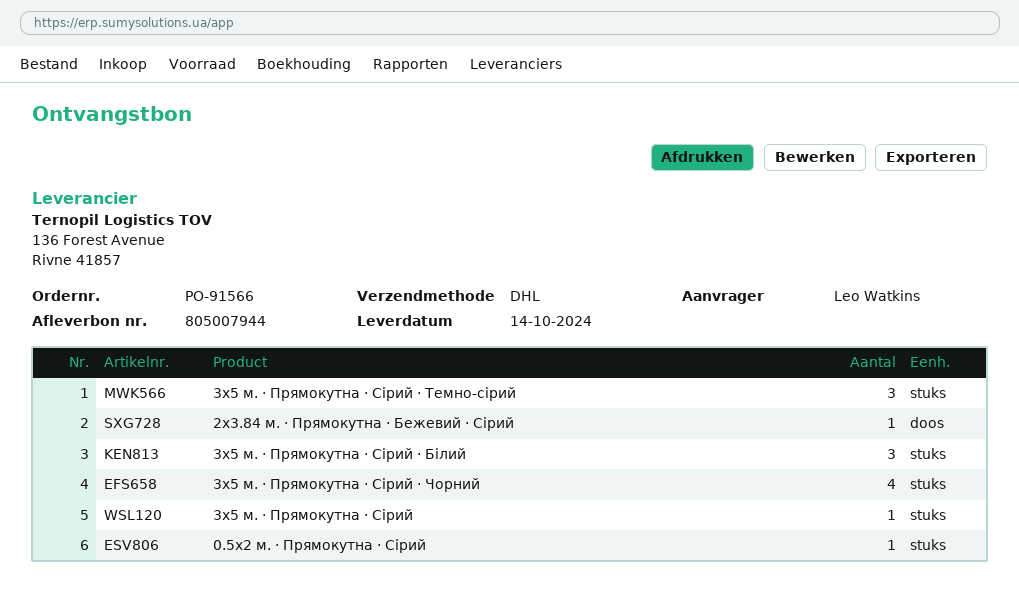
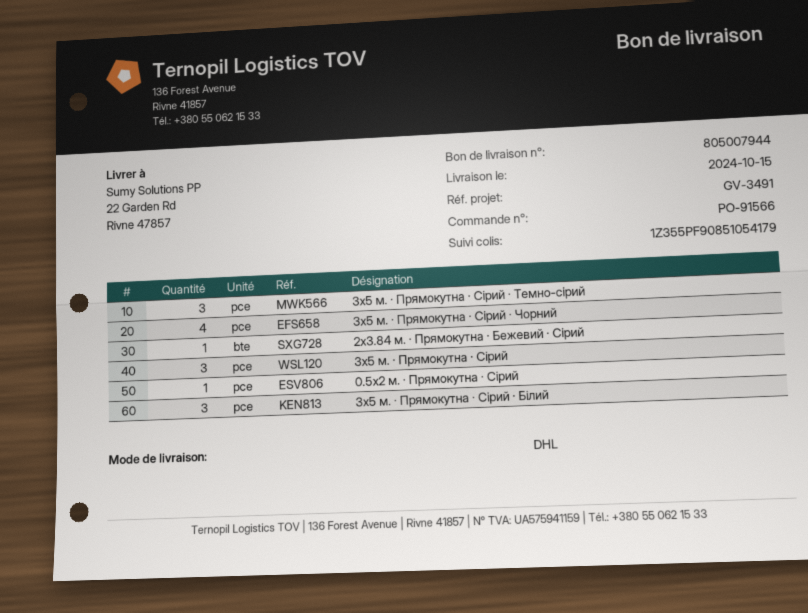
delivery date: 2024-10-14 -> 2024-10-15
3x5 м. · Прямокутна · Сірий: 1 -> 3

